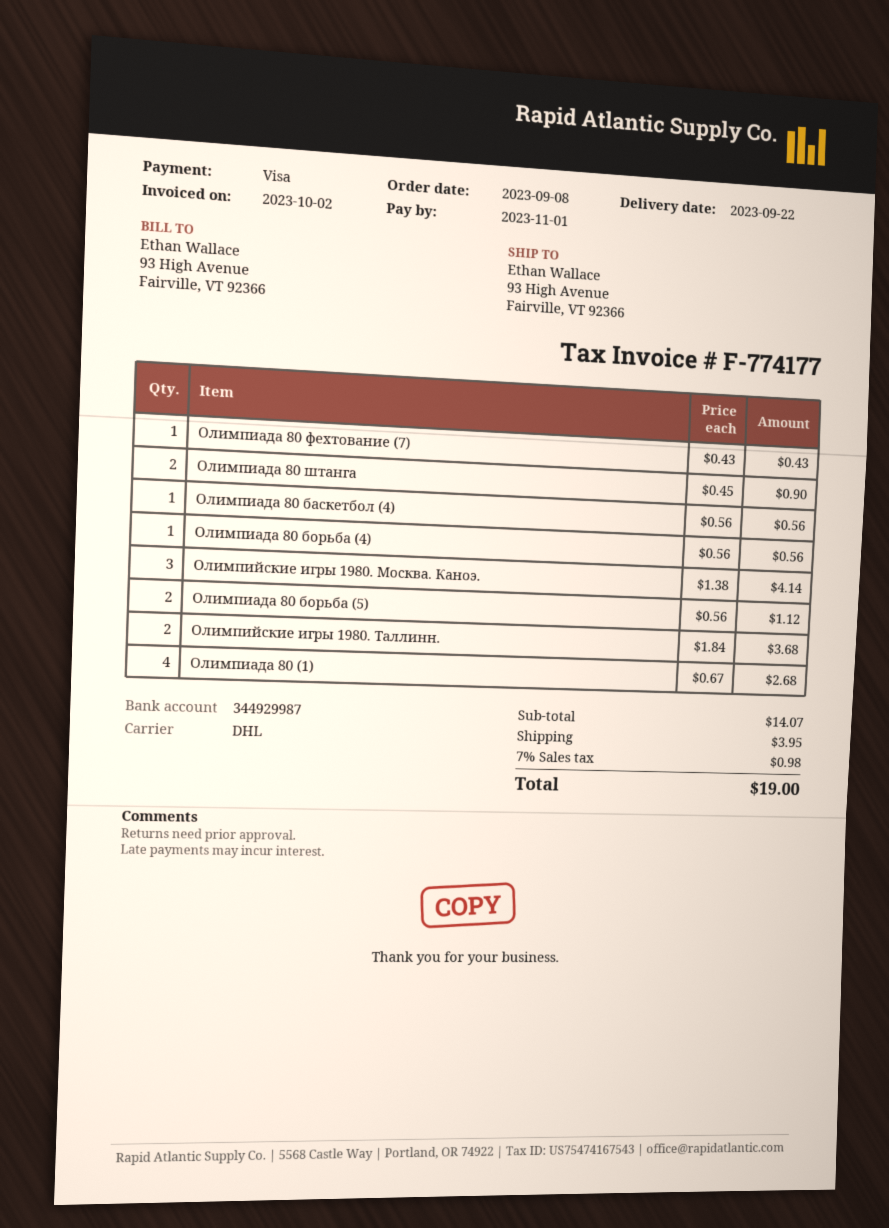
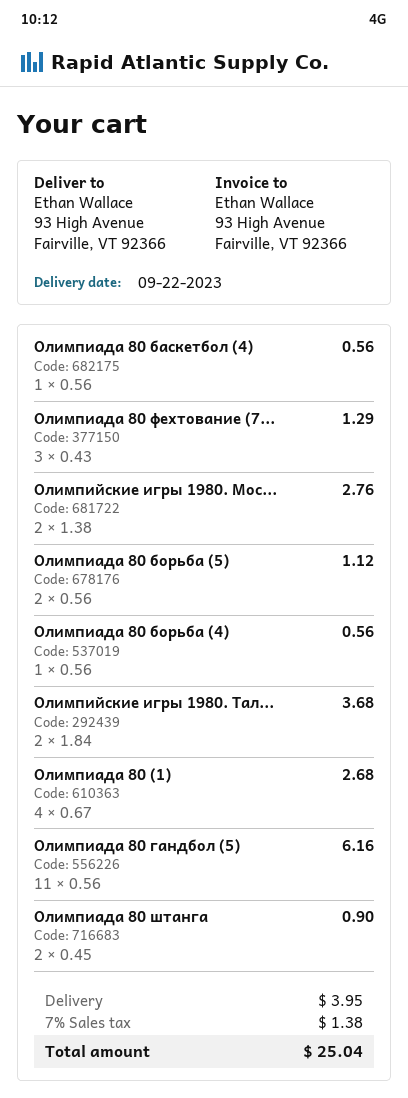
Олимпиада 80 фехтование (7): 1 x 0.43 = 0.43 -> 3 x 0.43 = 1.29
Олимпийские игры 1980. Москва. Каноэ.: 3 x 1.38 = 4.14 -> 2 x 1.38 = 2.76
Олимпиада 80 гандбол (5): none -> 11 x 0.56 = 6.16
tax: 7% = 0.98 -> 7% = 1.38
total: 19.00 -> 25.04

